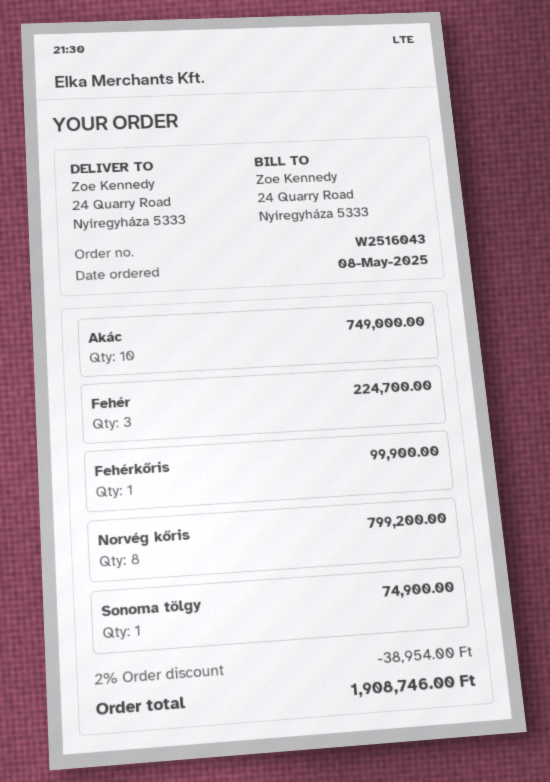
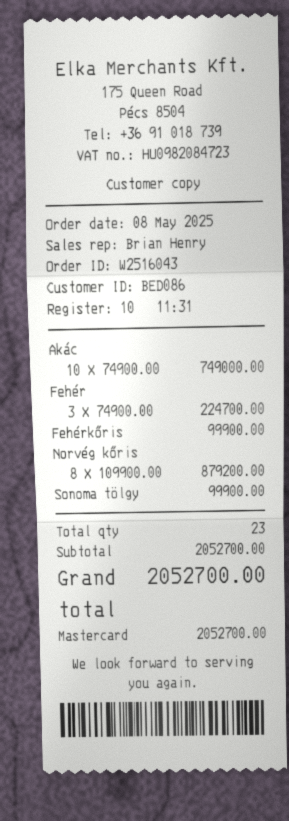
Norvég kőris: 8 for 799200.00 -> 8 for 879200.00
Sonoma tölgy: 1 for 74900.00 -> 1 for 99900.00
discount: 2% = 38954.00 -> none
total: 1908746.00 -> 2052700.00

